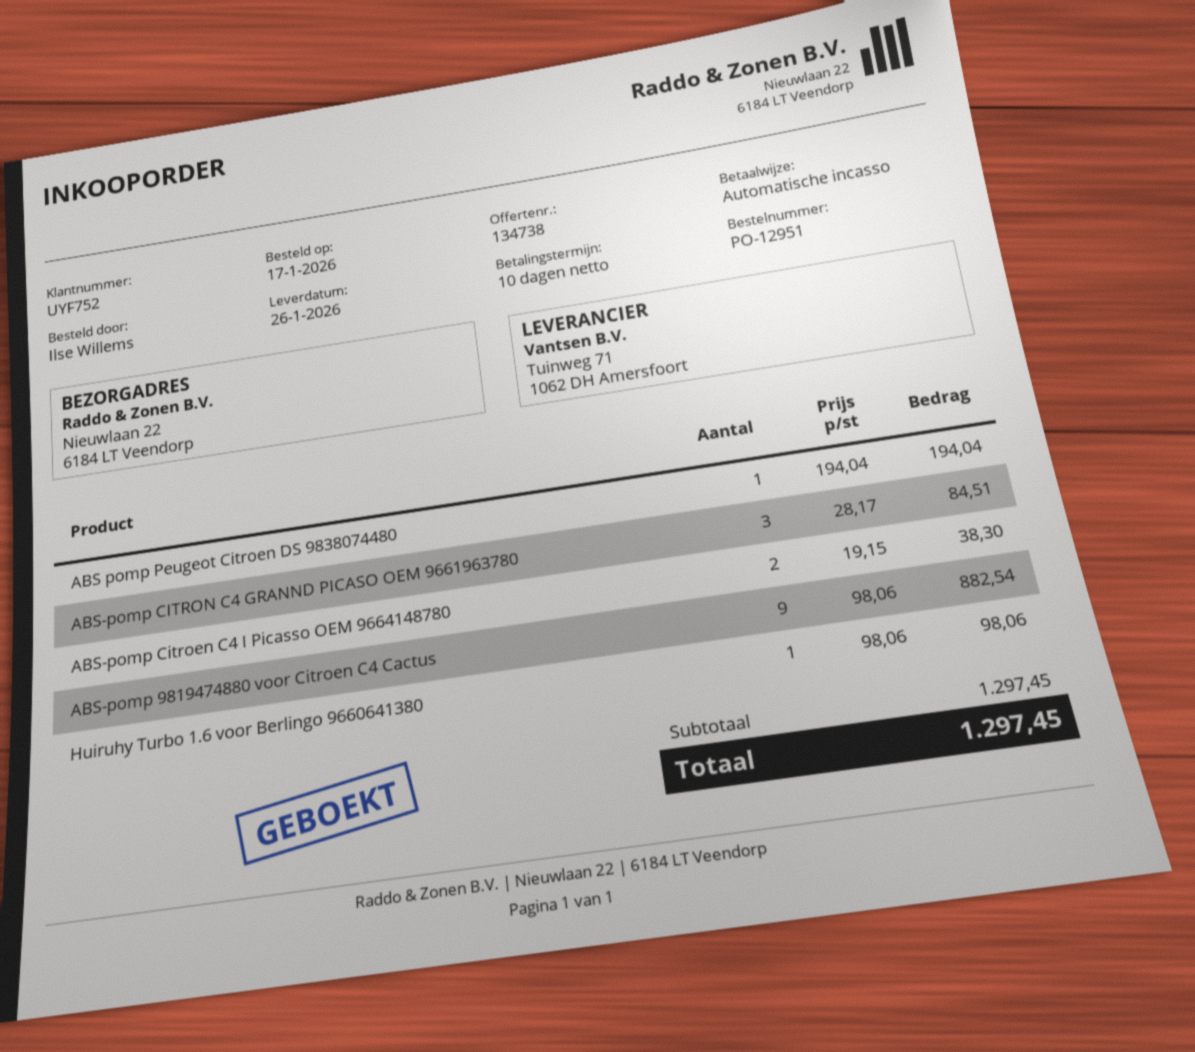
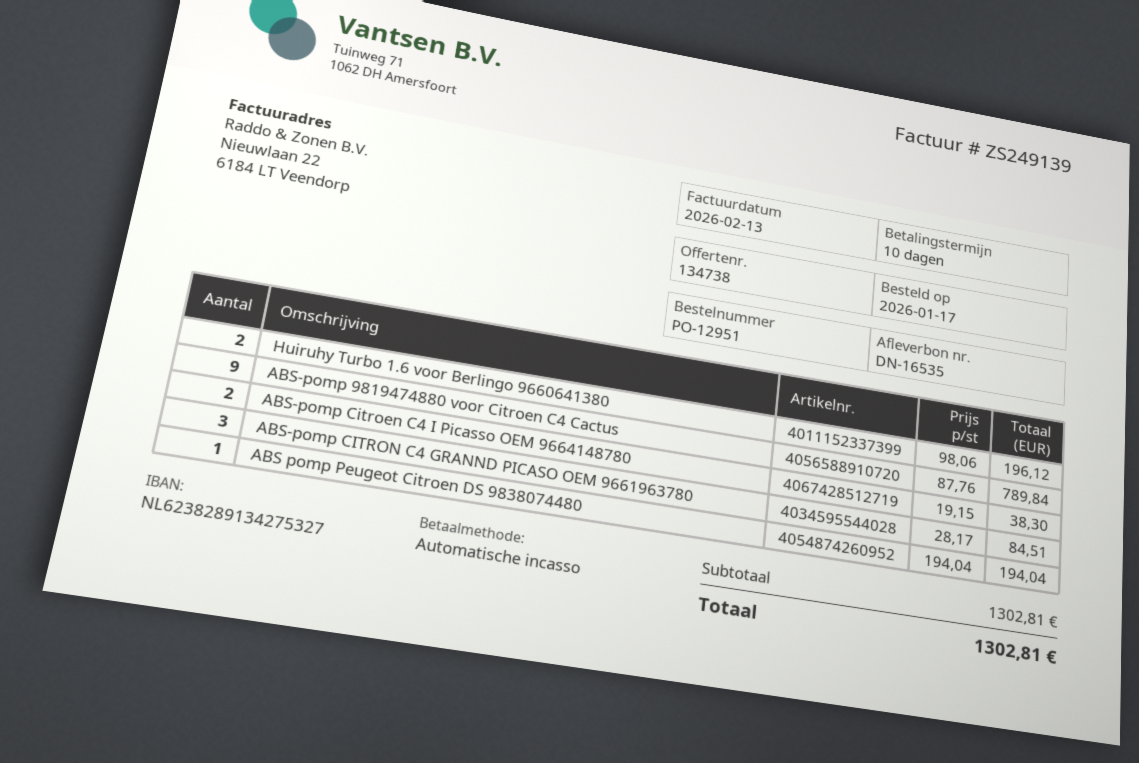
ABS-pomp 9819474880 voor Citroen C4 Cactus: 9 x 98.06 = 882.54 -> 9 x 87.76 = 789.84
Huiruhy Turbo 1.6 voor Berlingo 9660641380: 1 x 98.06 = 98.06 -> 2 x 98.06 = 196.12
subtotal: 1297.45 -> 1302.81
total: 1297.45 -> 1302.81

